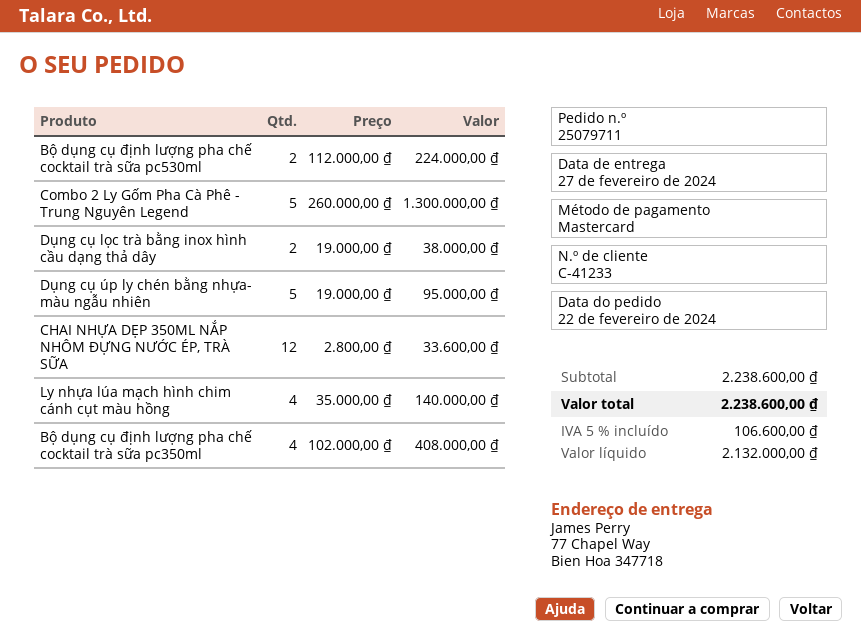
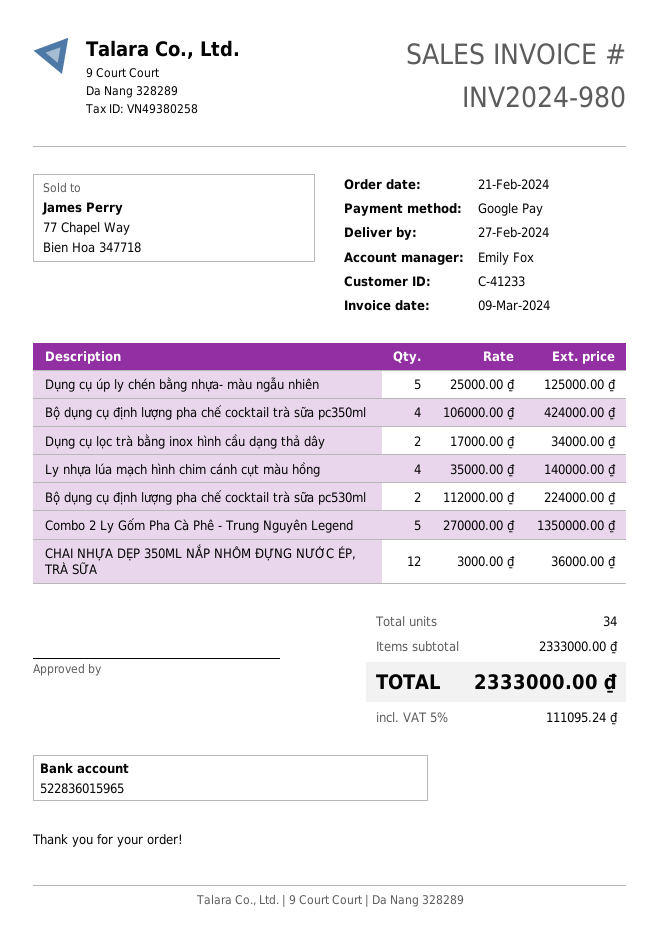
order date: 2024-02-22 -> 2024-02-21
payment method: Mastercard -> Google Pay
Combo 2 Ly Gốm Pha Cà Phê - Trung Nguyên Legend: 5 x 260000.00 = 1300000.00 -> 5 x 270000.00 = 1350000.00
Dụng cụ lọc trà bằng inox hình cầu dạng thả dây: 2 x 19000.00 = 38000.00 -> 2 x 17000.00 = 34000.00
Dụng cụ úp ly chén bằng nhựa- màu ngẫu nhiên: 5 x 19000.00 = 95000.00 -> 5 x 25000.00 = 125000.00
CHAI NHỰA DẸP 350ML NẮP NHÔM ĐỰNG NƯỚC ÉP, TRÀ SỮA: 12 x 2800.00 = 33600.00 -> 12 x 3000.00 = 36000.00
Bộ dụng cụ định lượng pha chế cocktail trà sữa pc350ml: 4 x 102000.00 = 408000.00 -> 4 x 106000.00 = 424000.00
subtotal: 2238600.00 -> 2333000.00
tax: 5% = 106600.00 -> 5% = 111095.24
total: 2238600.00 -> 2333000.00

